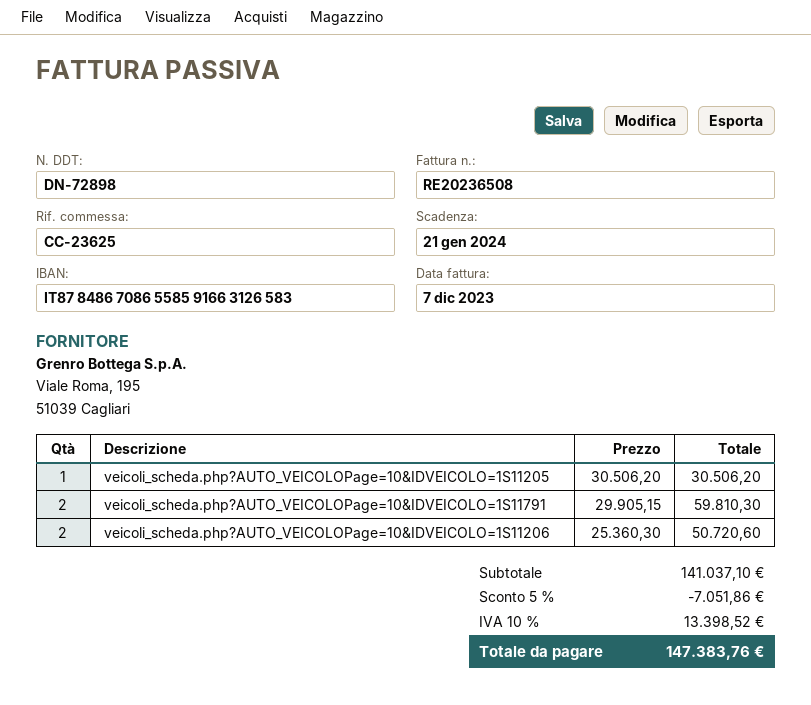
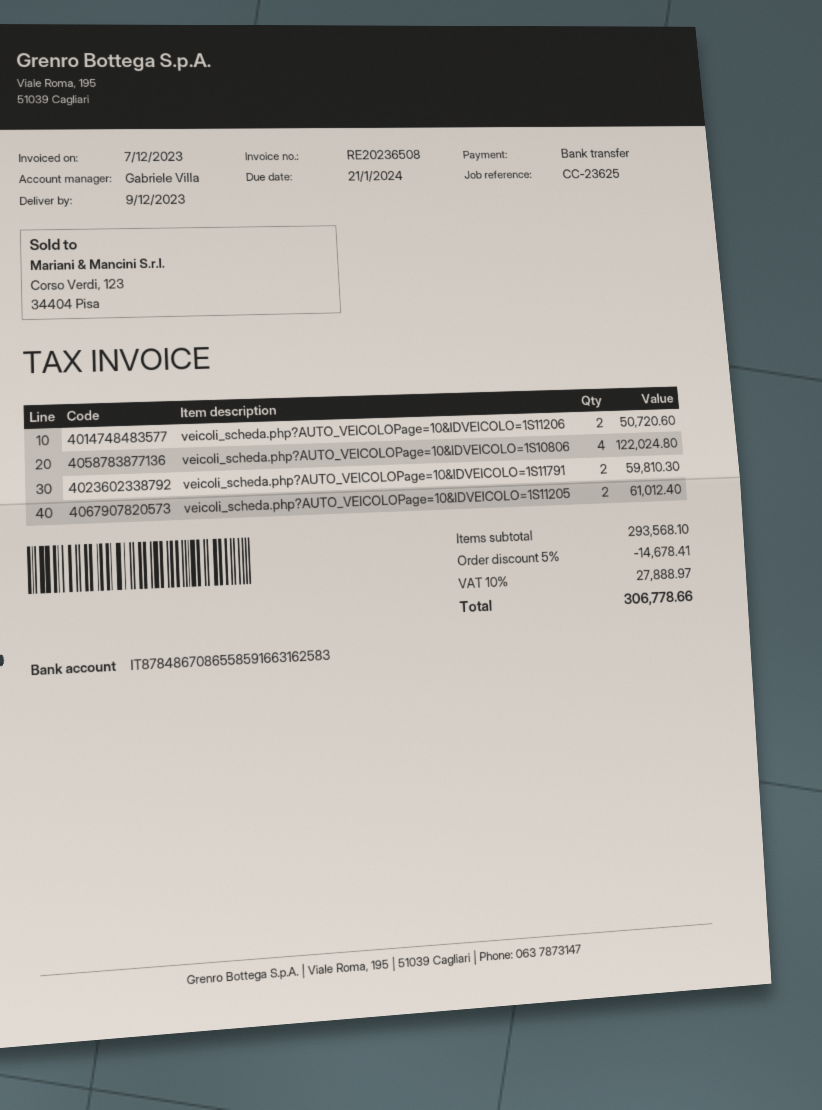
bank account: IT8784867086558591663126583 -> IT8784867086558591663162583
veicoli_scheda.php?AUTO_VEICOLOPage=10&IDVEICOLO=1S11205: 1 for 30506.20 -> 2 for 61012.40
veicoli_scheda.php?AUTO_VEICOLOPage=10&IDVEICOLO=1S10806: none -> 4 for 122024.80
subtotal: 141037.10 -> 293568.10
discount: 5% = 7051.86 -> 5% = 14678.41
tax: 10% = 13398.52 -> 10% = 27888.97
total: 147383.76 -> 306778.66

